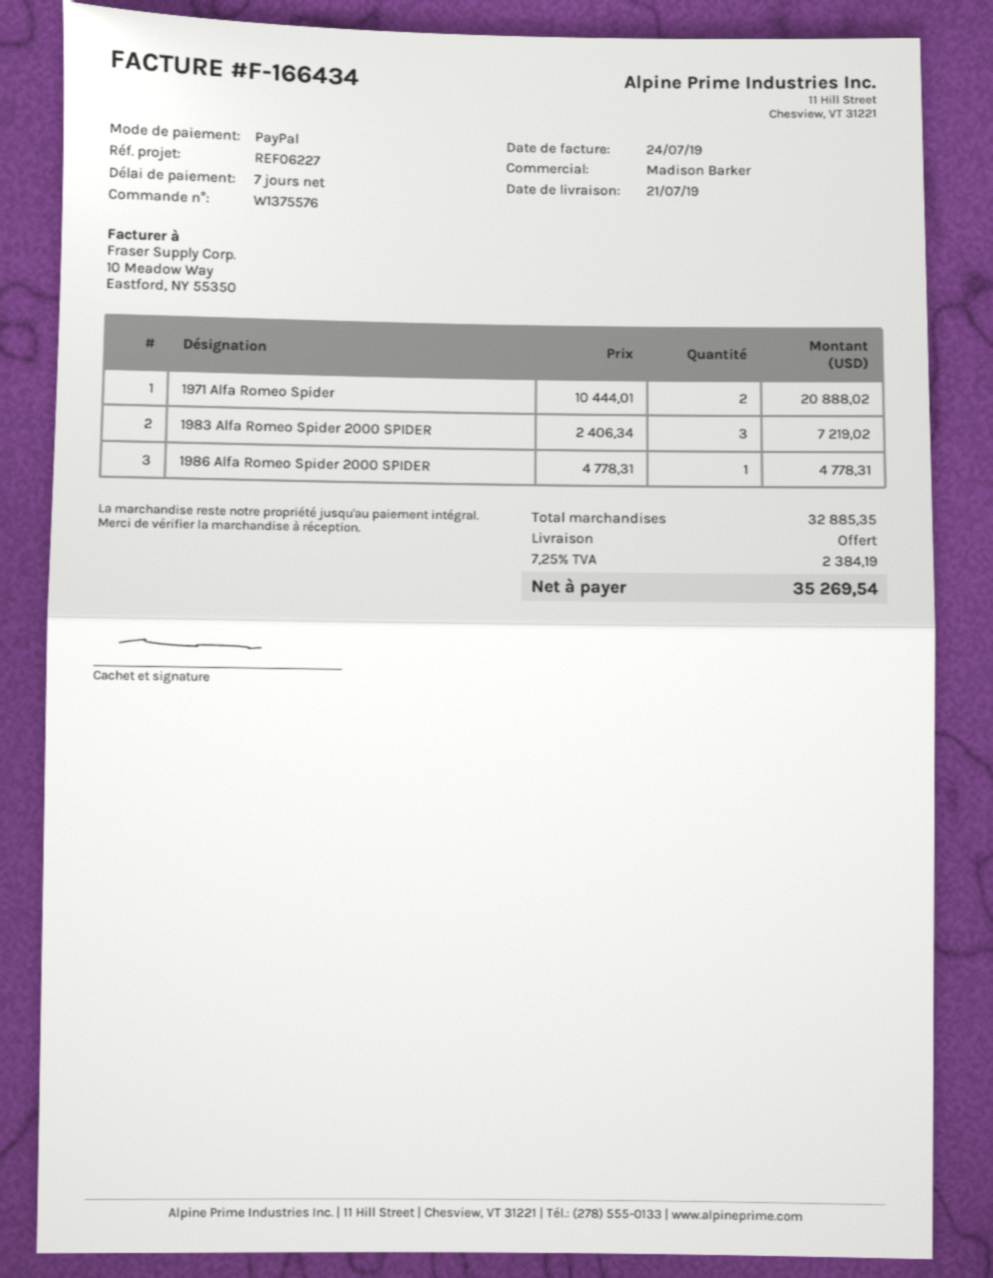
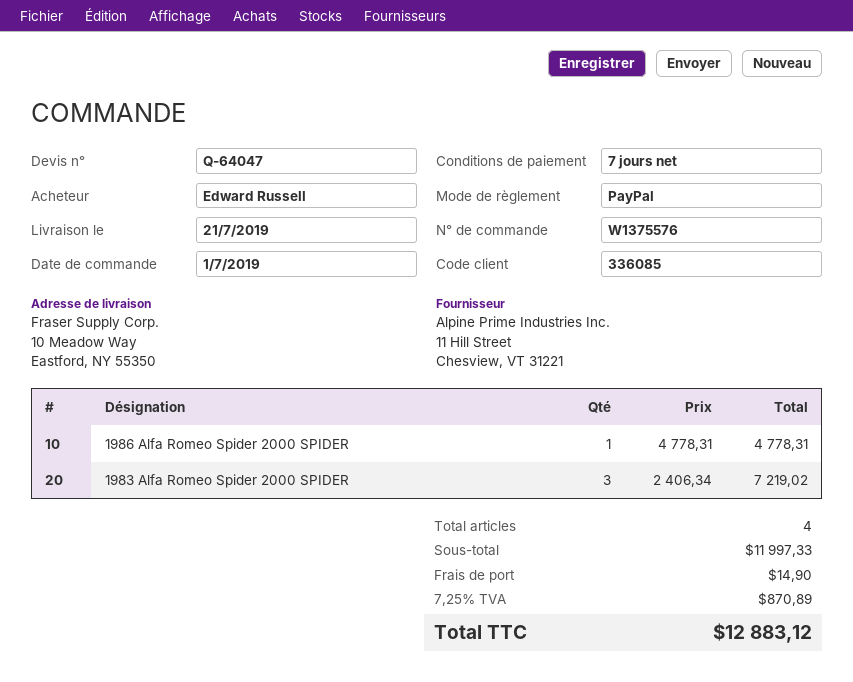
1971 Alfa Romeo Spider: 2 x 10444.01 = 20888.02 -> none
subtotal: 32885.35 -> 11997.33
shipping: 0.00 -> 14.90
tax: 7.25% = 2384.19 -> 7.25% = 870.89
total: 35269.54 -> 12883.12

